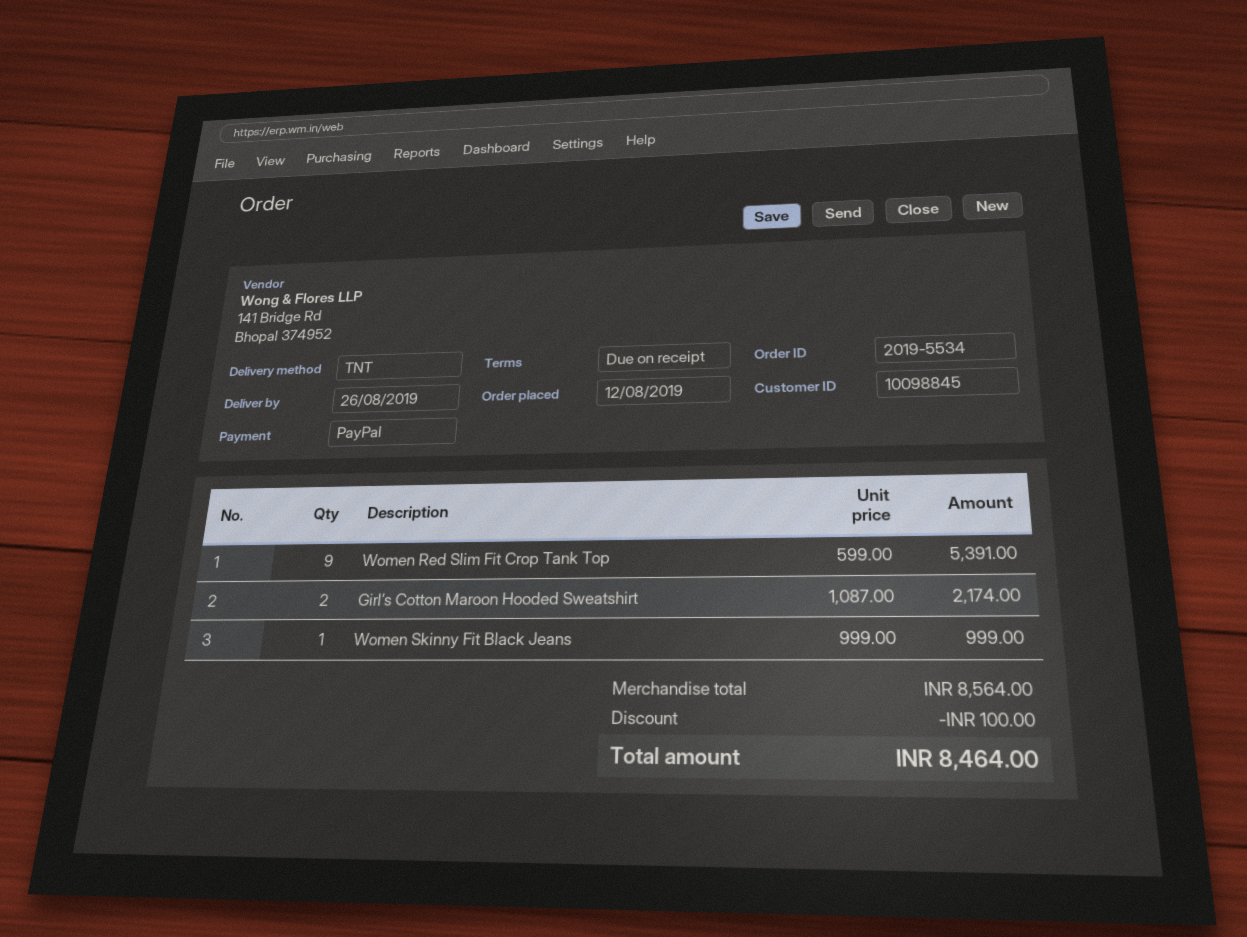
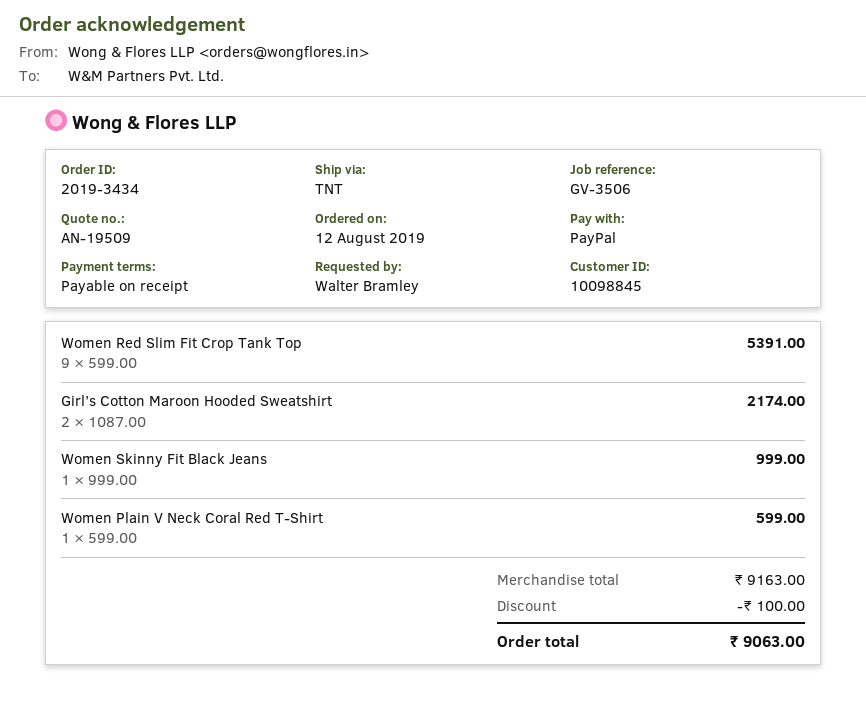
order number: 2019-5534 -> 2019-3434
Women Plain V Neck Coral Red T-Shirt: none -> 1 x 599.00 = 599.00
subtotal: 8564.00 -> 9163.00
total: 8464.00 -> 9063.00

